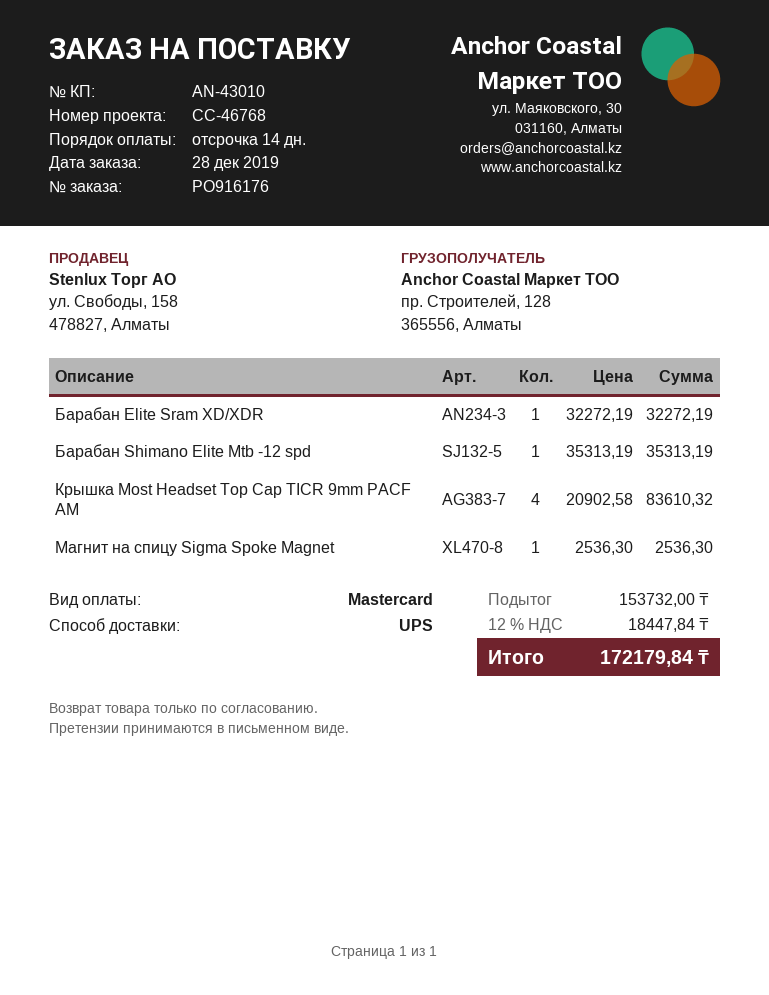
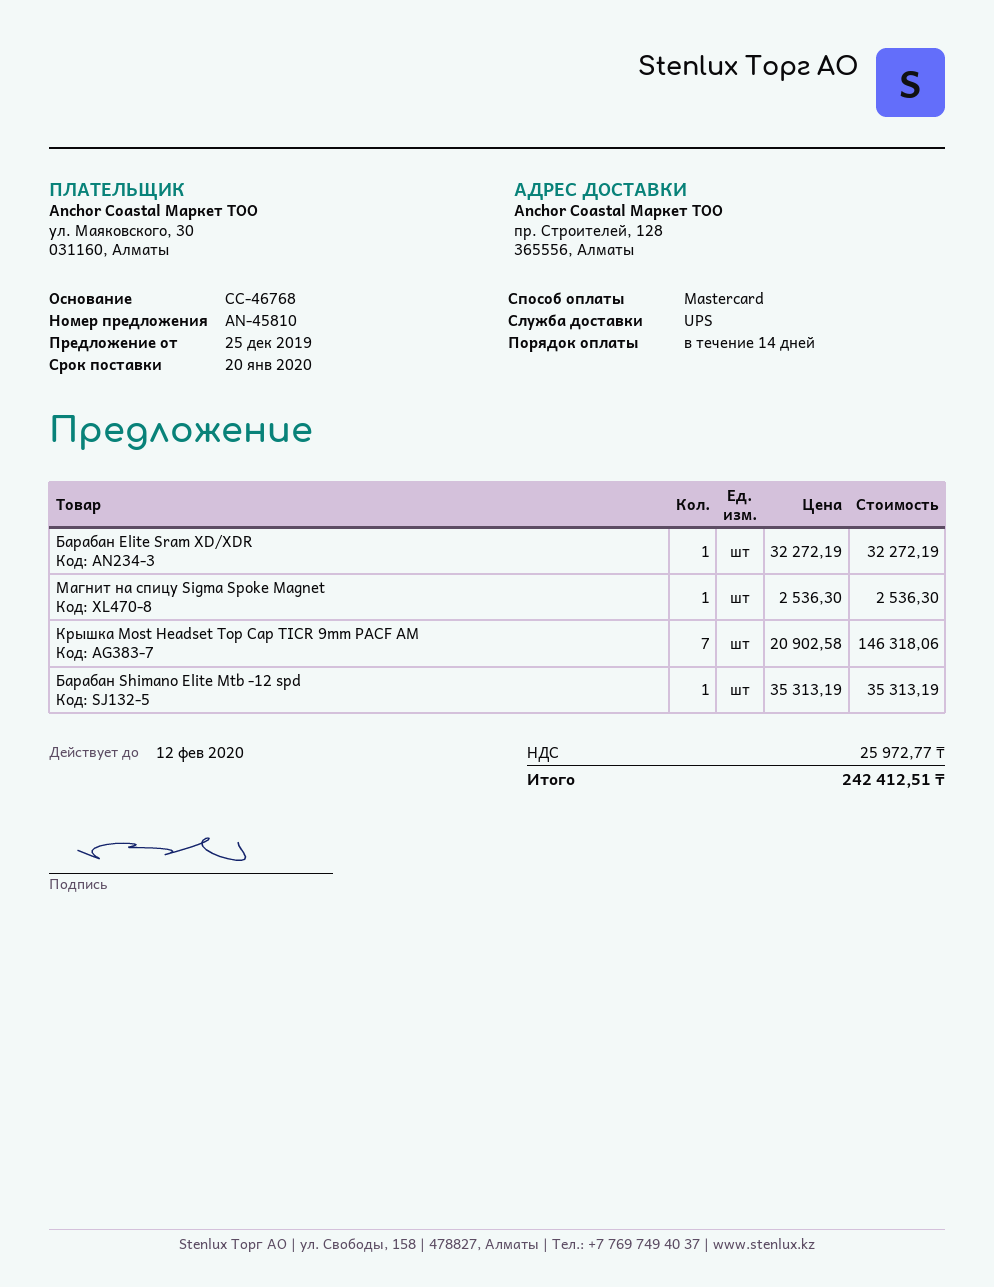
quote number: AN-43010 -> AN-45810
Крышка Most Headset Top Cap TICR 9mm PACF AM: 4 x 20902.58 = 83610.32 -> 7 x 20902.58 = 146318.06
tax: 18447.84 -> 25972.77
total: 172179.84 -> 242412.51

